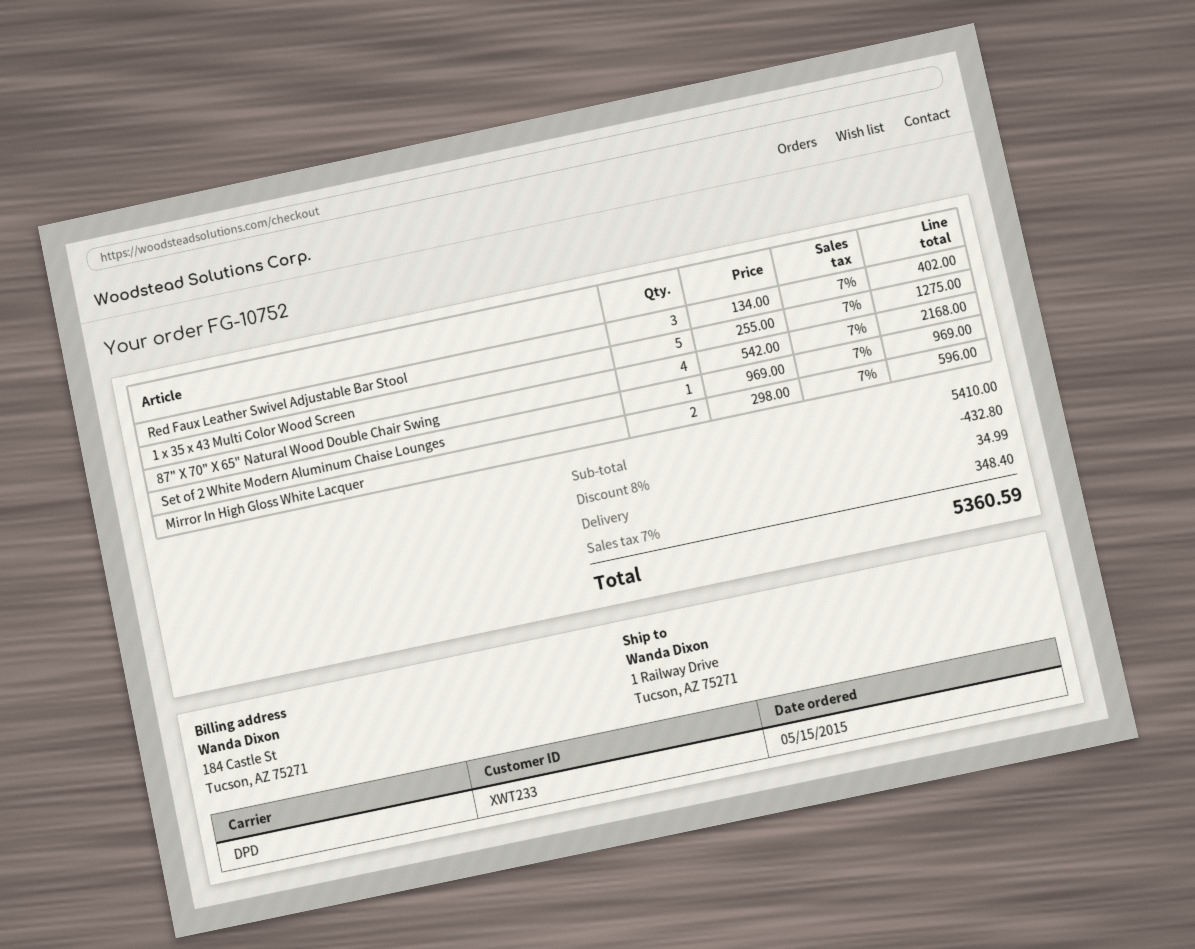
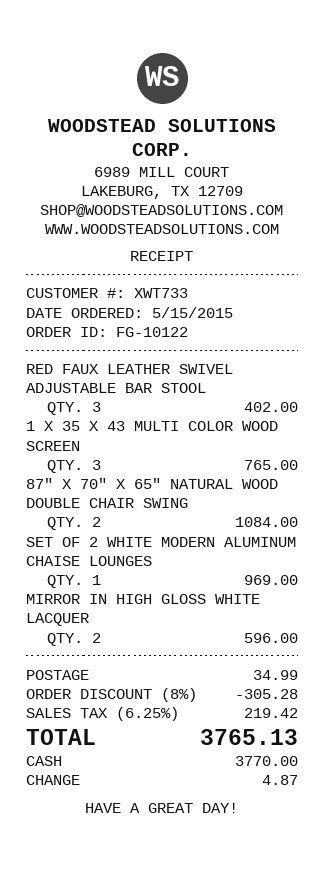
order number: FG-10752 -> FG-10122
customer number: XWT233 -> XWT733
1 x 35 x 43 Multi Color Wood Screen: 5 for 1275.00 -> 3 for 765.00
87" X 70" X 65" Natural Wood Double Chair Swing: 4 for 2168.00 -> 2 for 1084.00
discount: 8% = 432.80 -> 8% = 305.28
tax: 7% = 348.40 -> 6.25% = 219.42
total: 5360.59 -> 3765.13

